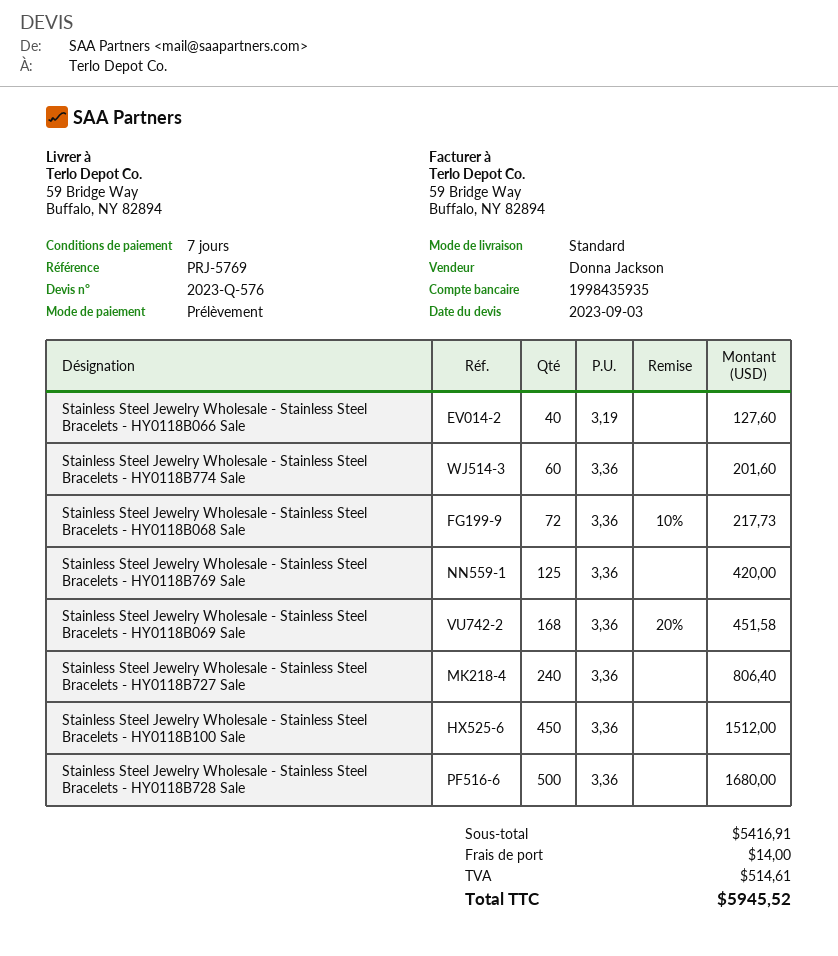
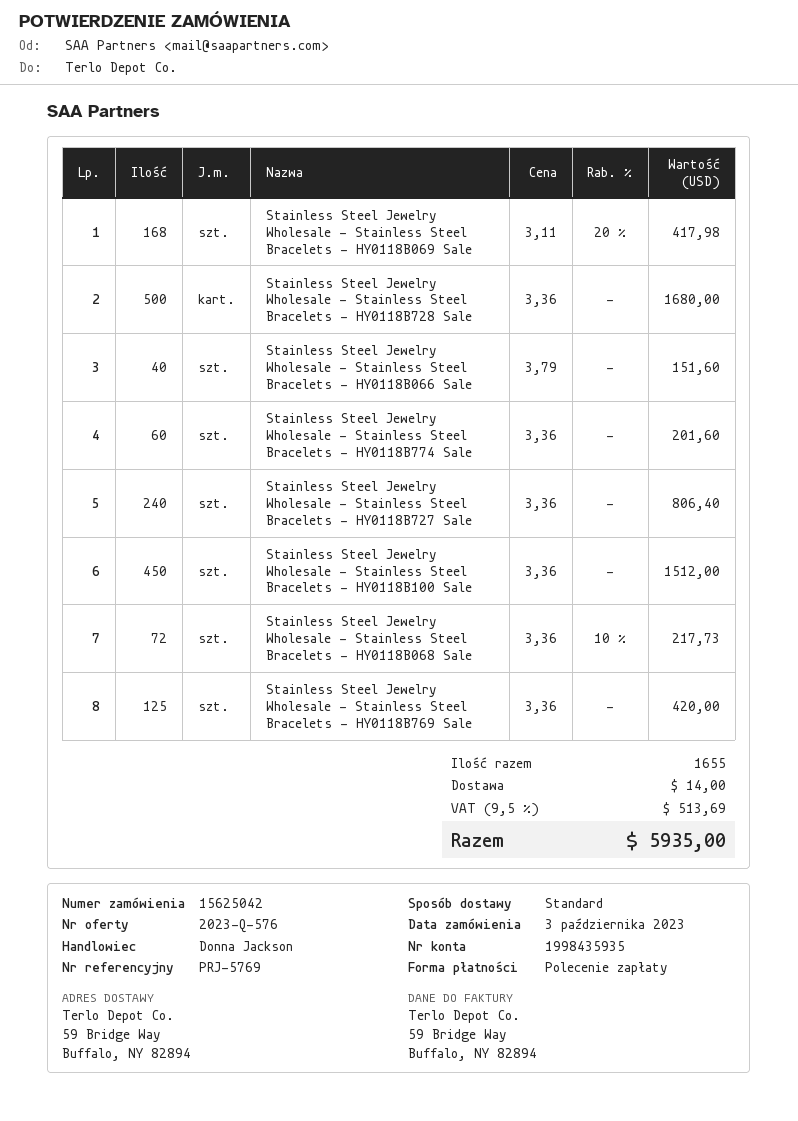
Stainless Steel Jewelry Wholesale - Stainless Steel Bracelets - HY0118B066 Sale: 40 x 3.19 = 127.60 -> 40 x 3.79 = 151.60
Stainless Steel Jewelry Wholesale - Stainless Steel Bracelets - HY0118B069 Sale: 168 x 3.36 - 20% = 451.58 -> 168 x 3.11 - 20% = 417.98
tax: 514.61 -> 513.69
total: 5945.52 -> 5935.00

